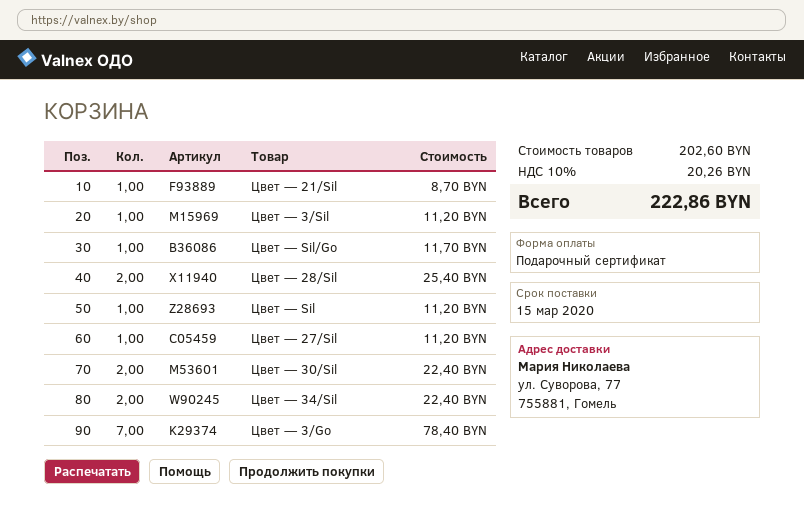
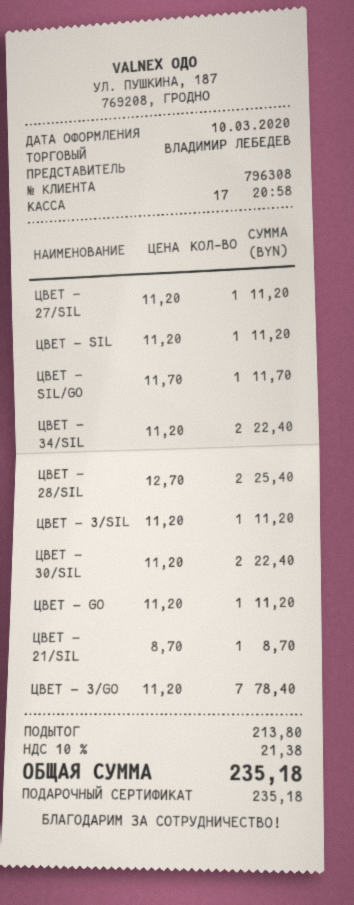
ЦВЕТ — GO: none -> 1 for 11.20
subtotal: 202.60 -> 213.80
tax: 10% = 20.26 -> 10% = 21.38
total: 222.86 -> 235.18

